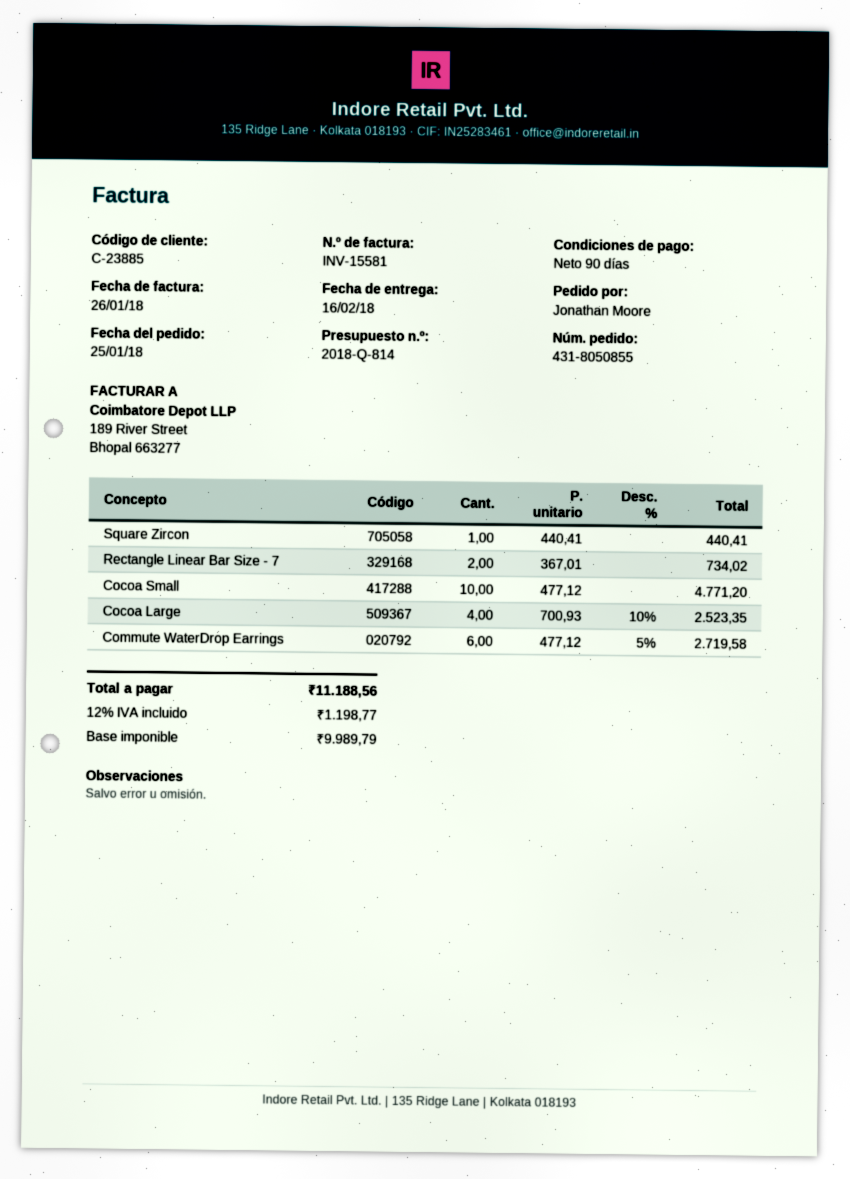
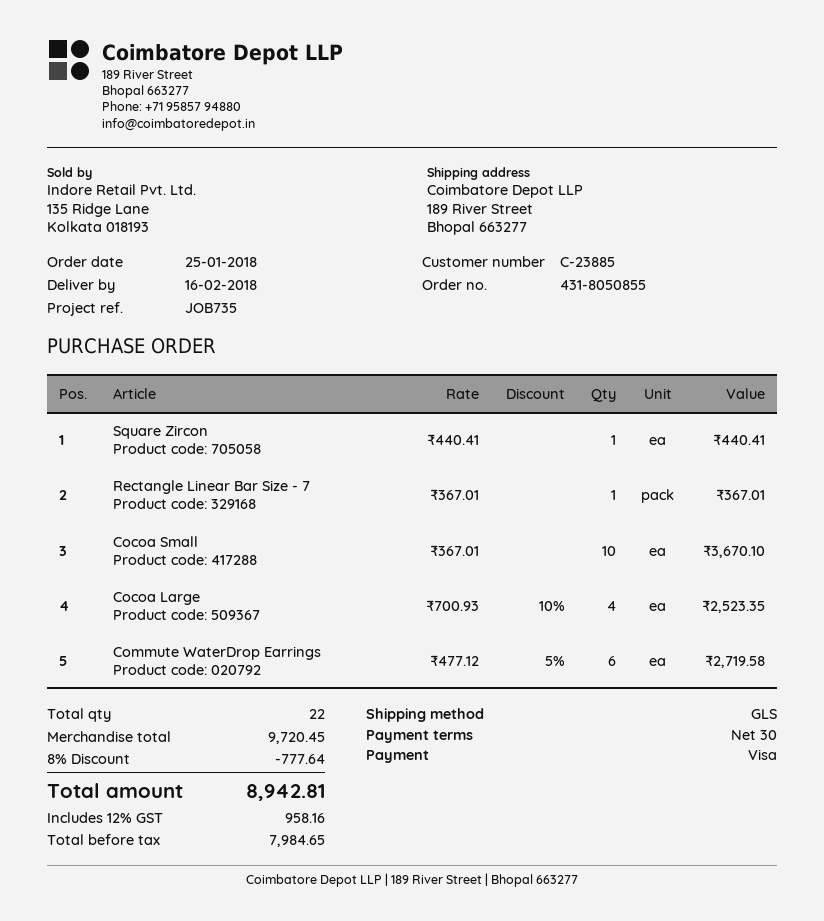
payment terms: 90 days -> 30 days
Rectangle Linear Bar Size - 7: 2 x 367.01 = 734.02 -> 1 x 367.01 = 367.01
Cocoa Small: 10 x 477.12 = 4771.20 -> 10 x 367.01 = 3670.10
discount: none -> 8% = 777.64
net: 9989.79 -> 7984.65
tax: 12% = 1198.77 -> 12% = 958.16
total: 11188.56 -> 8942.81

